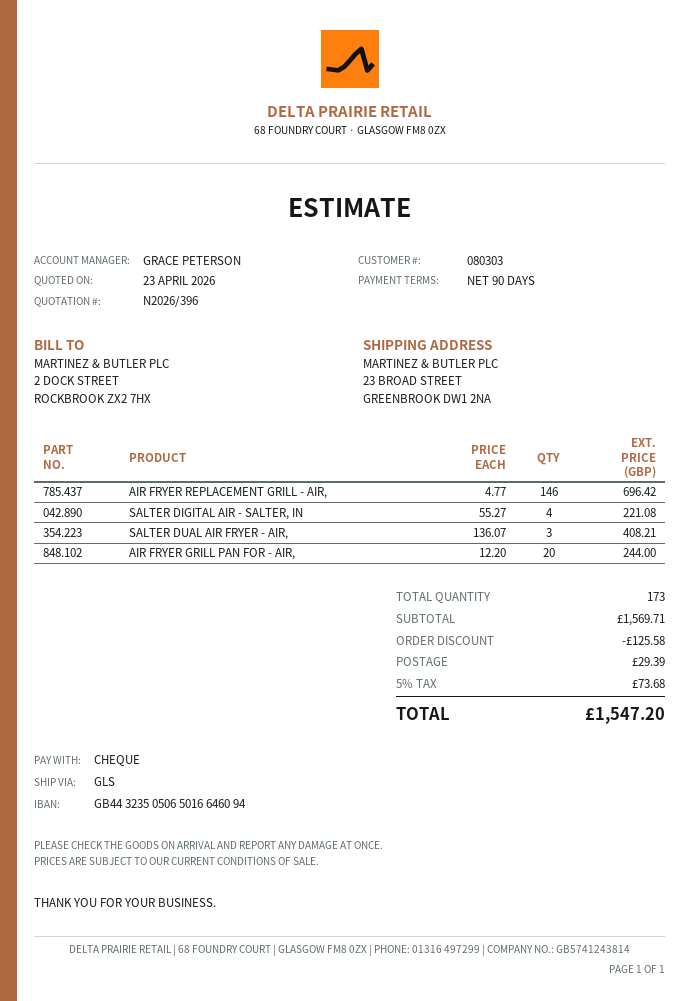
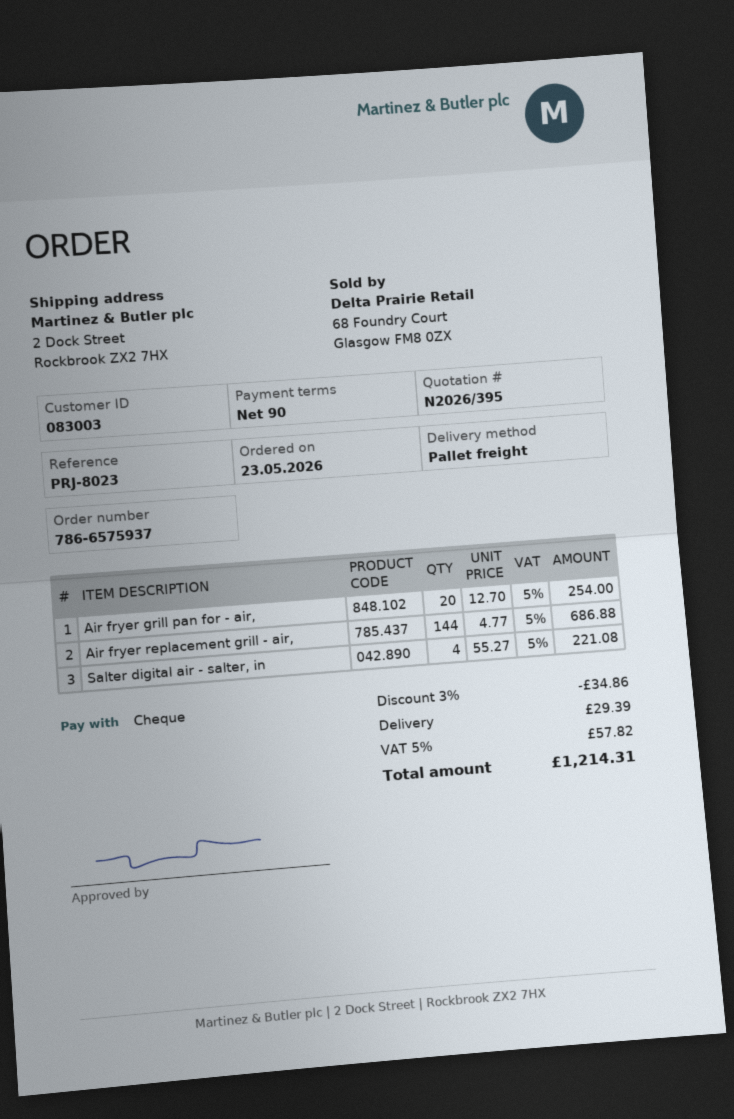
quote number: N2026/396 -> N2026/395
customer number: 080303 -> 083003
shipping method: GLS -> pallet freight
ship to: 23 BROAD STREET, GREENBROOK DW1 2NA -> 2 Dock Street, Rockbrook ZX2 7HX
AIR FRYER REPLACEMENT GRILL - AIR,: 146 x 4.77 = 696.42 -> 144 x 4.77 = 686.88
SALTER DUAL AIR FRYER - AIR,: 3 x 136.07 = 408.21 -> none
AIR FRYER GRILL PAN FOR - AIR,: 20 x 12.20 = 244.00 -> 20 x 12.70 = 254.00
discount: 125.58 -> 34.86
tax: 5% = 73.68 -> 5% = 57.82
total: 1547.20 -> 1214.31

